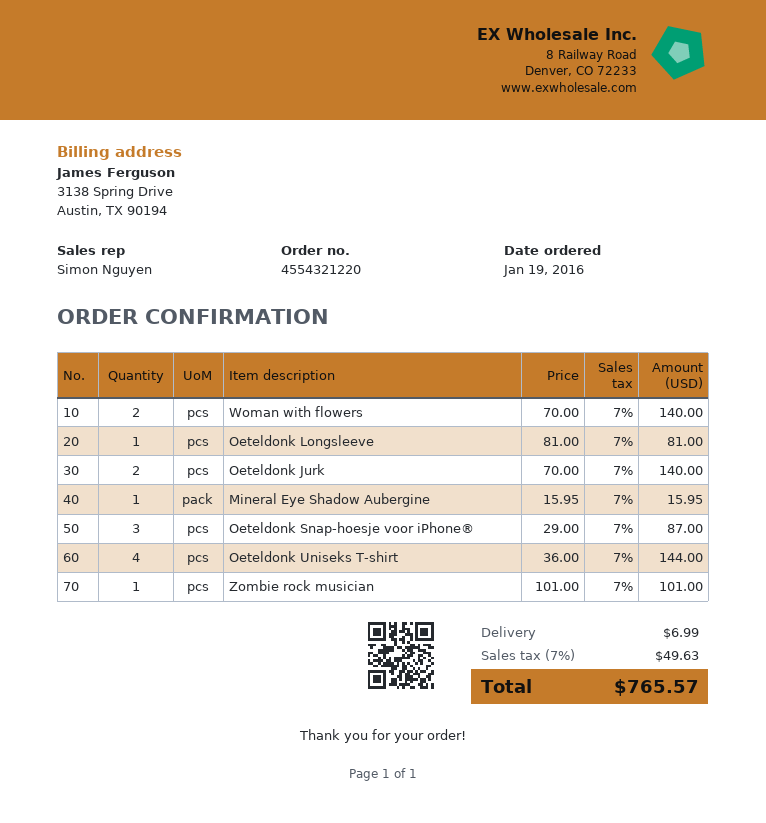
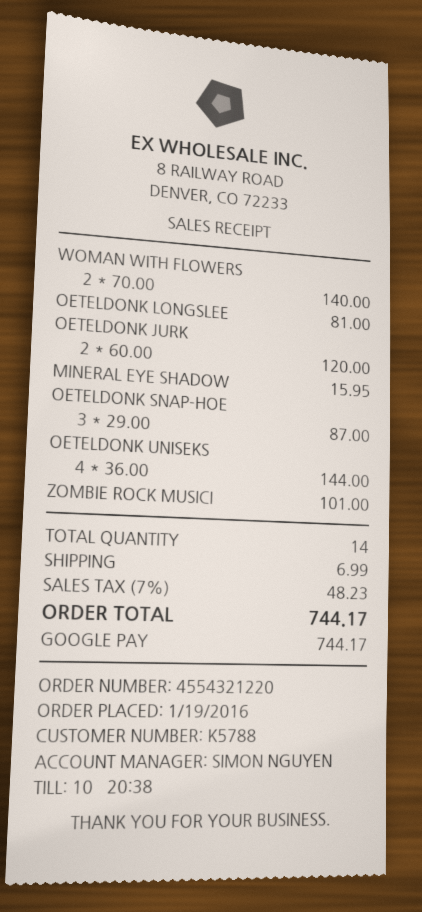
Oeteldonk Jurk: 2 x 70.00 = 140.00 -> 2 x 60.00 = 120.00
tax: 7% = 49.63 -> 7% = 48.23
total: 765.57 -> 744.17

